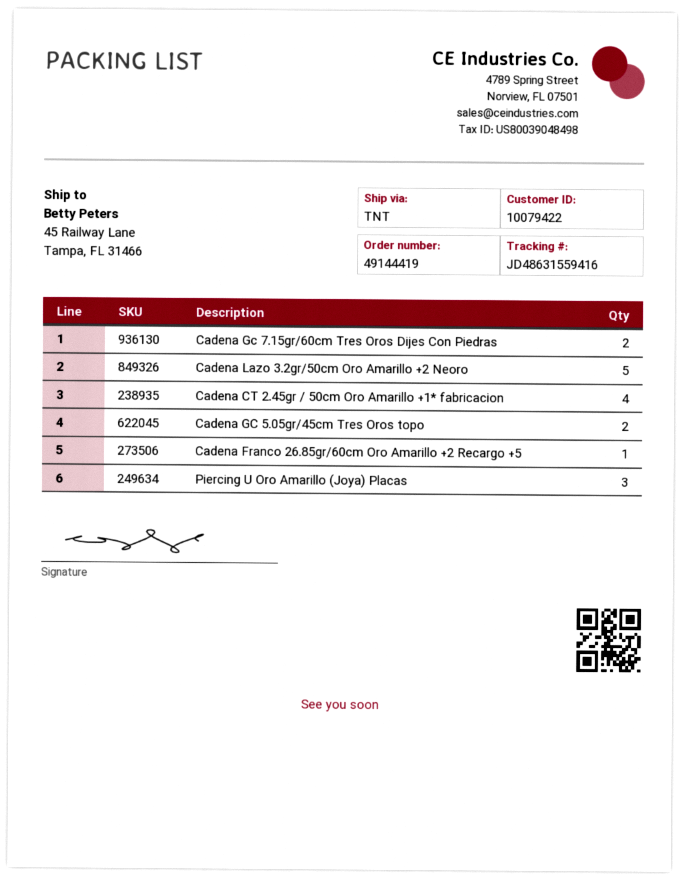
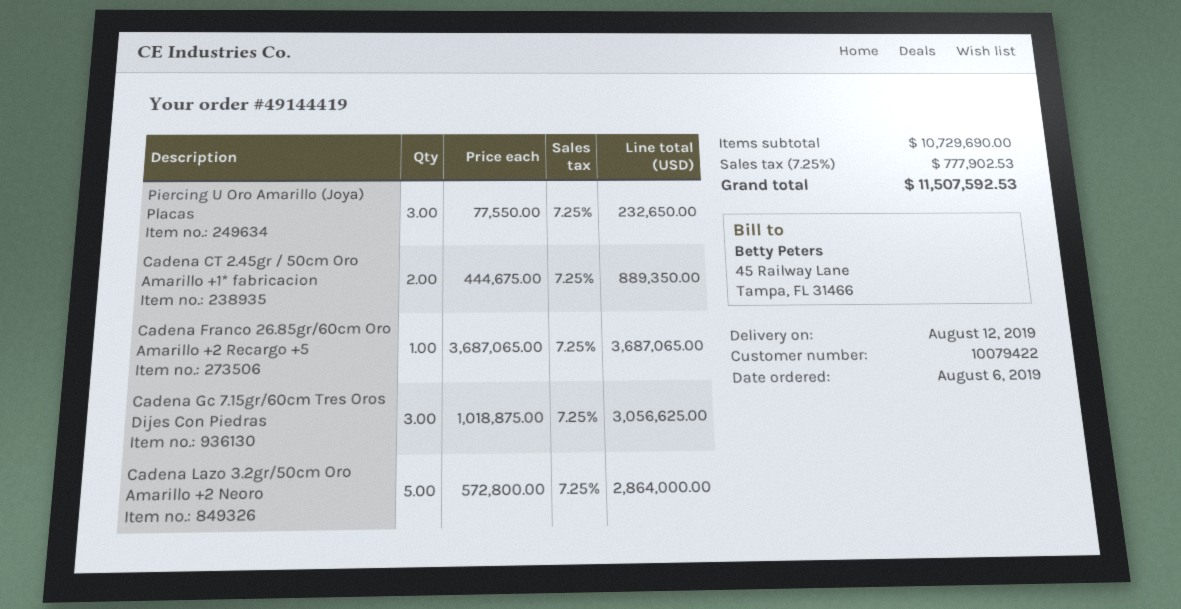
Cadena Gc 7.15gr/60cm Tres Oros Dijes Con Piedras: 2 -> 3
Cadena CT 2.45gr / 50cm Oro Amarillo +1* fabricacion: 4 -> 2
Cadena GC 5.05gr/45cm Tres Oros topo: 2 -> none

